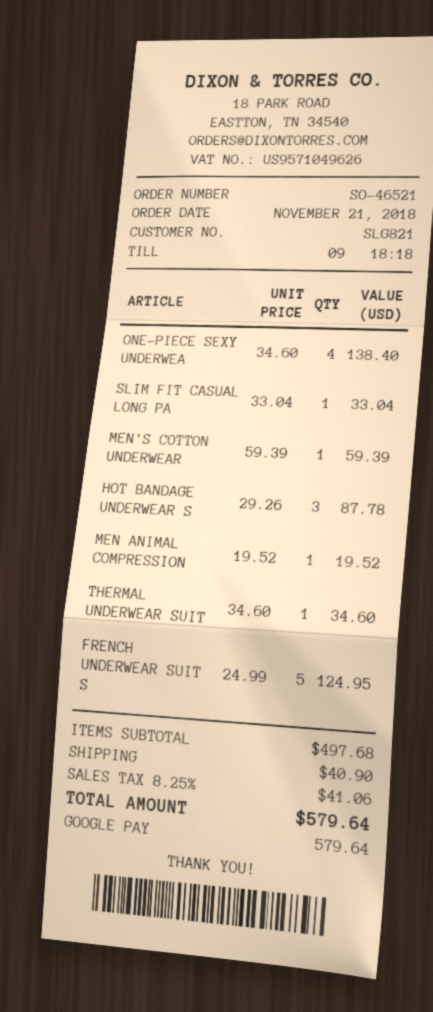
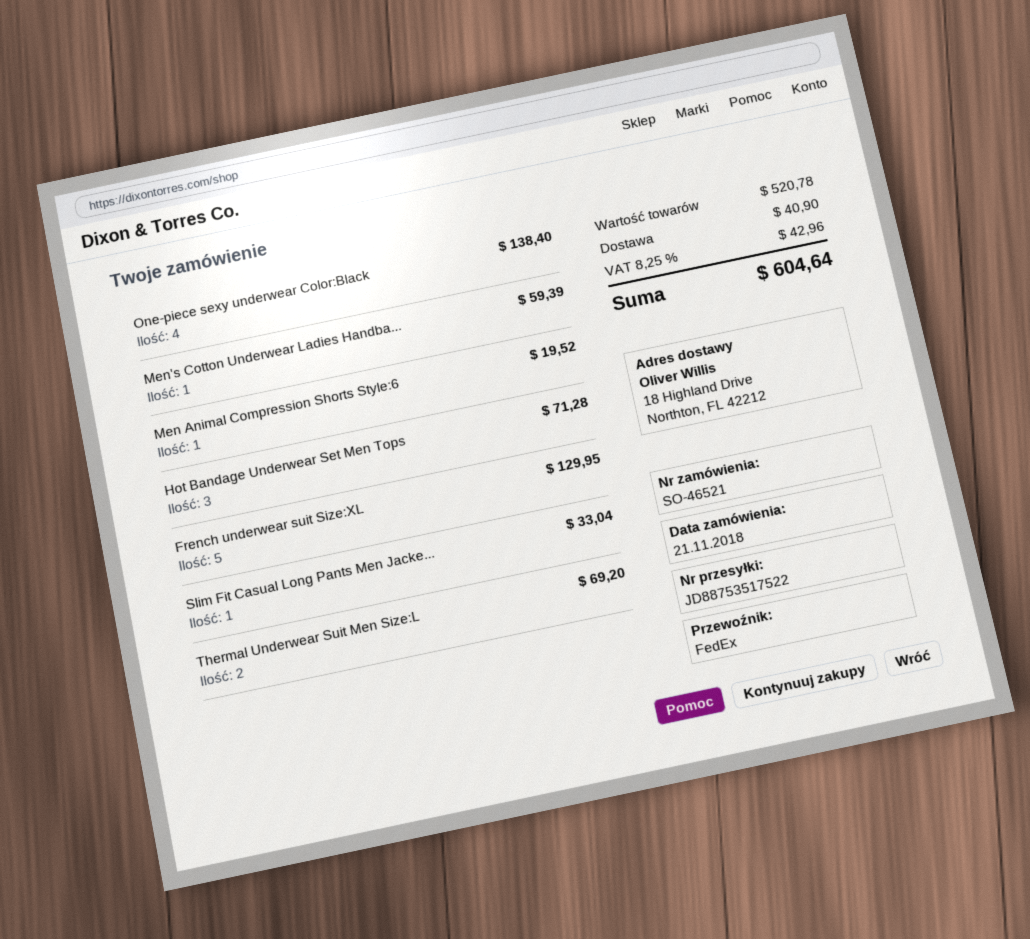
HOT BANDAGE UNDERWEAR S: 3 for 87.78 -> 3 for 71.28
THERMAL UNDERWEAR SUIT: 1 for 34.60 -> 2 for 69.20
FRENCH UNDERWEAR SUIT S: 5 for 124.95 -> 5 for 129.95
subtotal: 497.68 -> 520.78
tax: 8.25% = 41.06 -> 8.25% = 42.96
total: 579.64 -> 604.64

